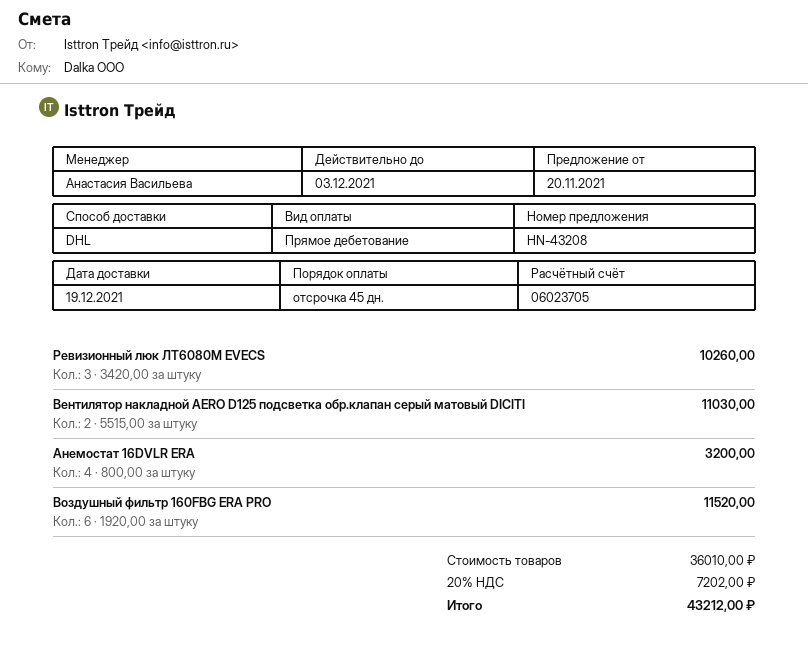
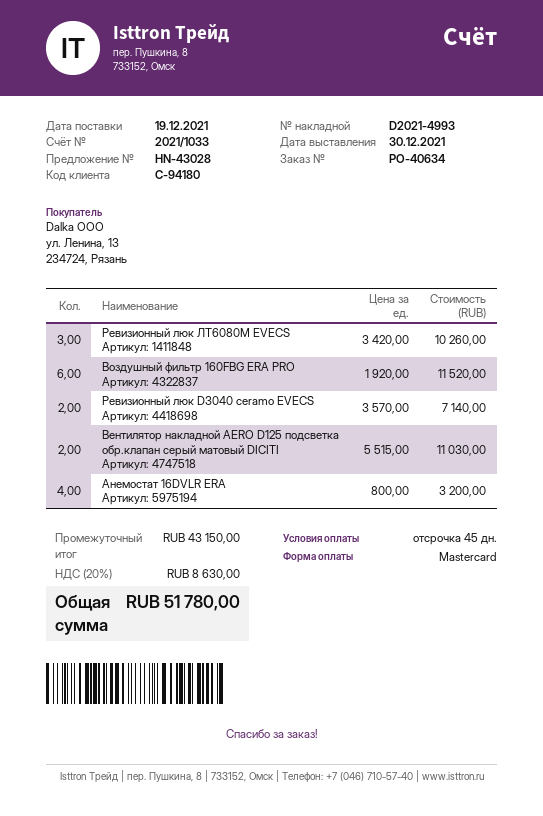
quote number: HN-43208 -> HN-43028
payment method: direct debit -> Mastercard
Ревизионный люк D3040 ceramo EVECS: none -> 2 x 3570.00 = 7140.00
subtotal: 36010.00 -> 43150.00
tax: 20% = 7202.00 -> 20% = 8630.00
total: 43212.00 -> 51780.00

